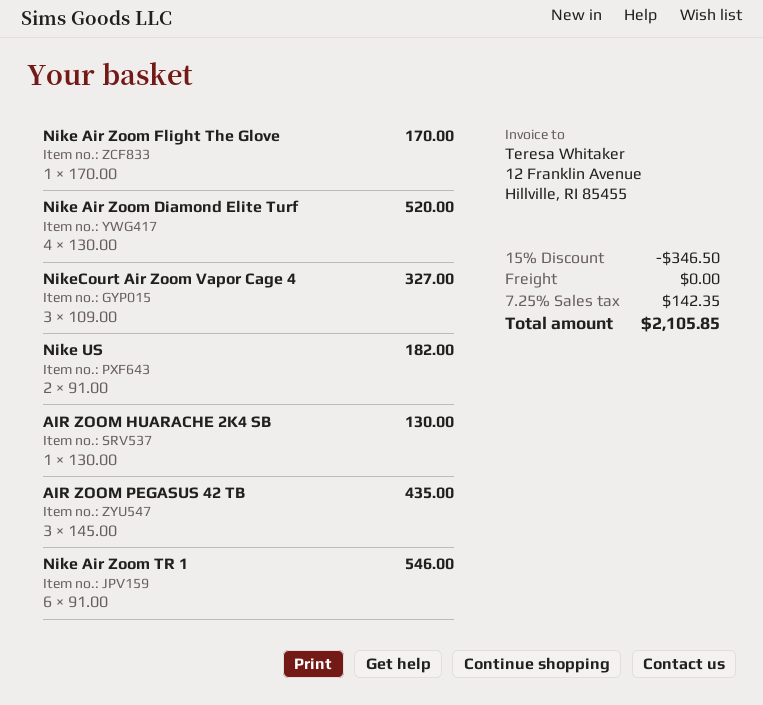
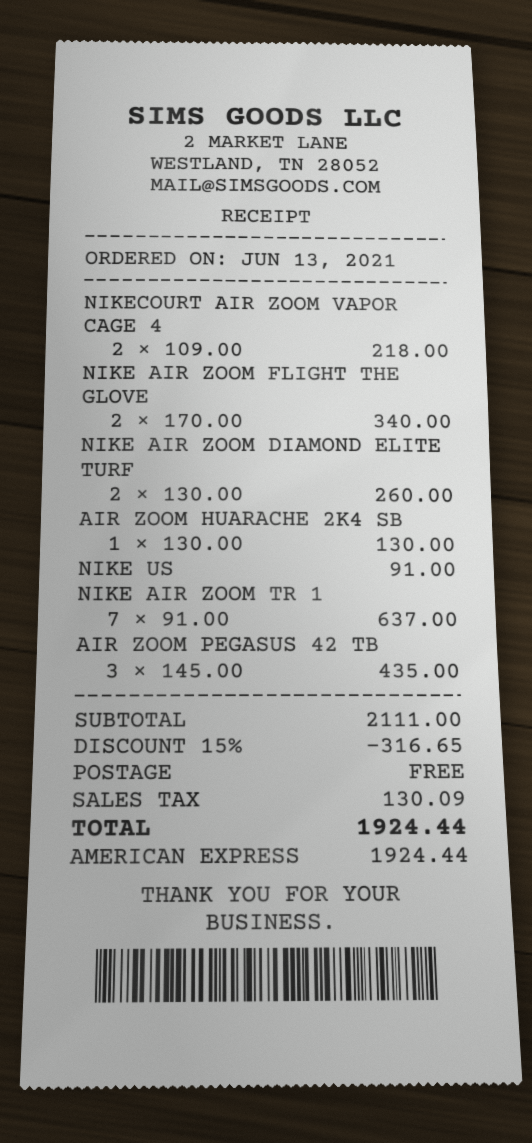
Nike Air Zoom Flight The Glove: 1 x 170.00 = 170.00 -> 2 x 170.00 = 340.00
Nike Air Zoom Diamond Elite Turf: 4 x 130.00 = 520.00 -> 2 x 130.00 = 260.00
NikeCourt Air Zoom Vapor Cage 4: 3 x 109.00 = 327.00 -> 2 x 109.00 = 218.00
Nike US: 2 x 91.00 = 182.00 -> 1 x 91.00 = 91.00
Nike Air Zoom TR 1: 6 x 91.00 = 546.00 -> 7 x 91.00 = 637.00
discount: 15% = 346.50 -> 15% = 316.65
tax: 142.35 -> 130.09
total: 2105.85 -> 1924.44

